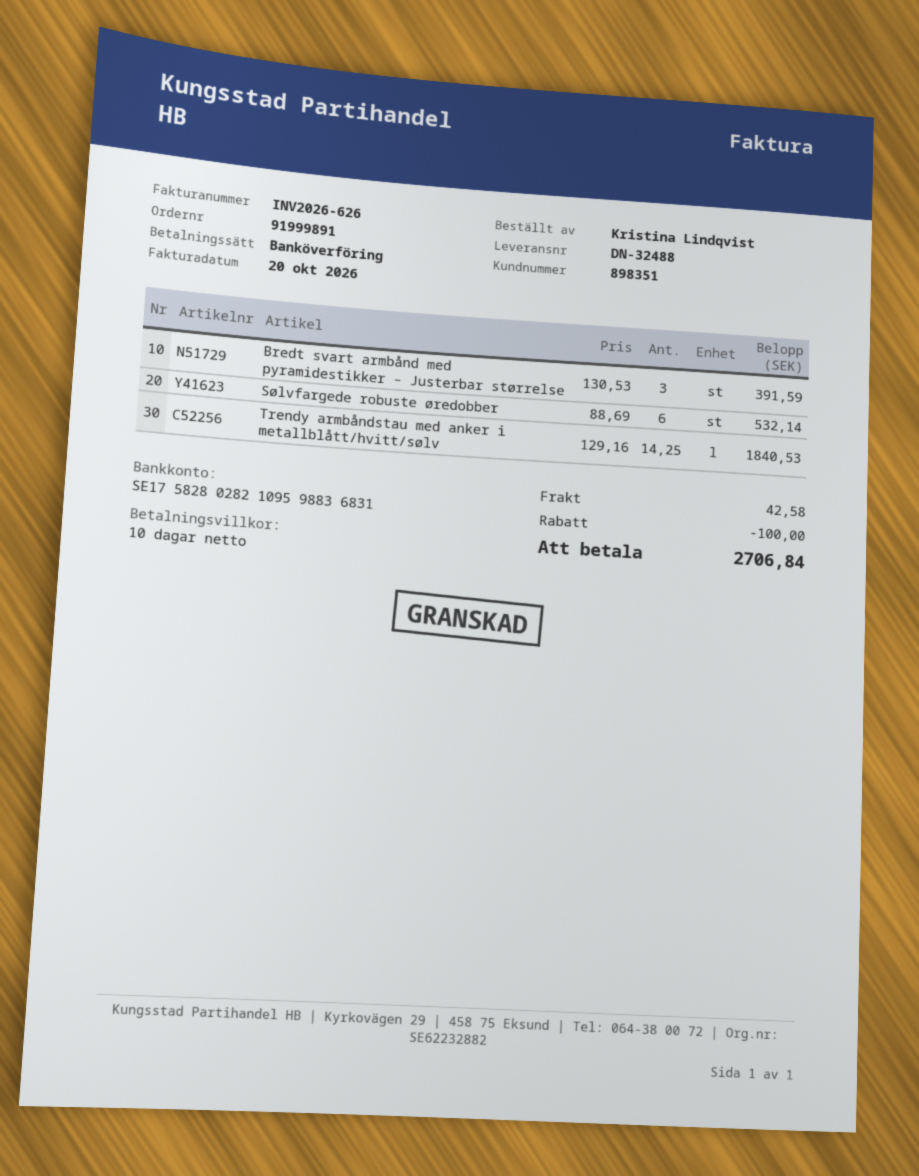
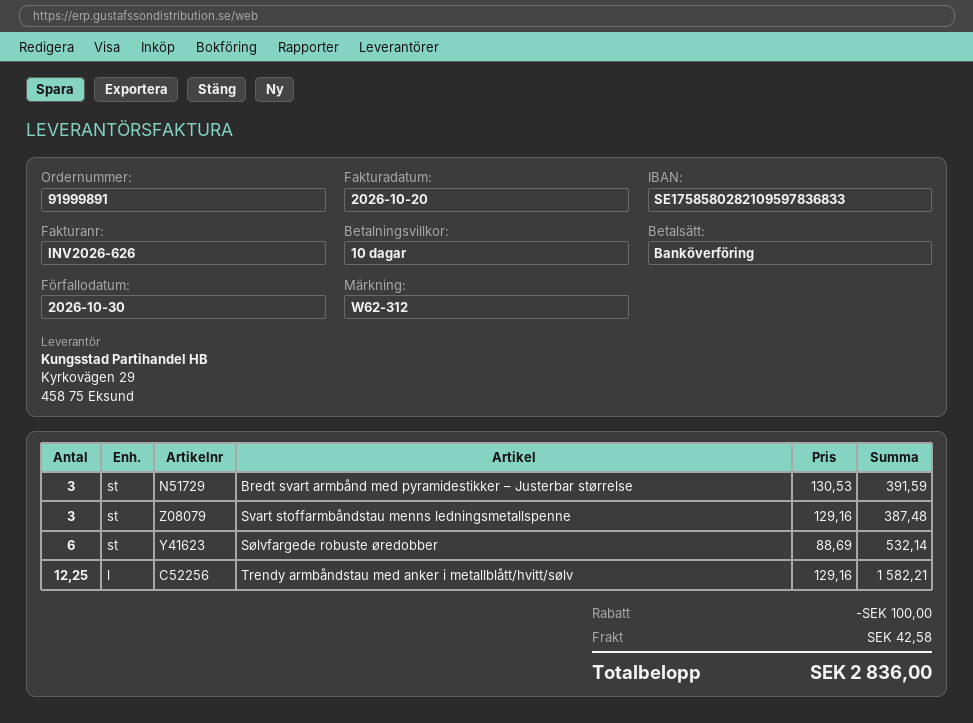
bank account: SE1758280282109598836831 -> SE1758580282109597836833
Trendy armbåndstau med anker i metallblått/hvitt/sølv: 14.25 x 129.16 = 1840.53 -> 12.25 x 129.16 = 1582.21
Svart stoffarmbåndstau menns ledningsmetallspenne: none -> 3 x 129.16 = 387.48
total: 2706.84 -> 2836.00

